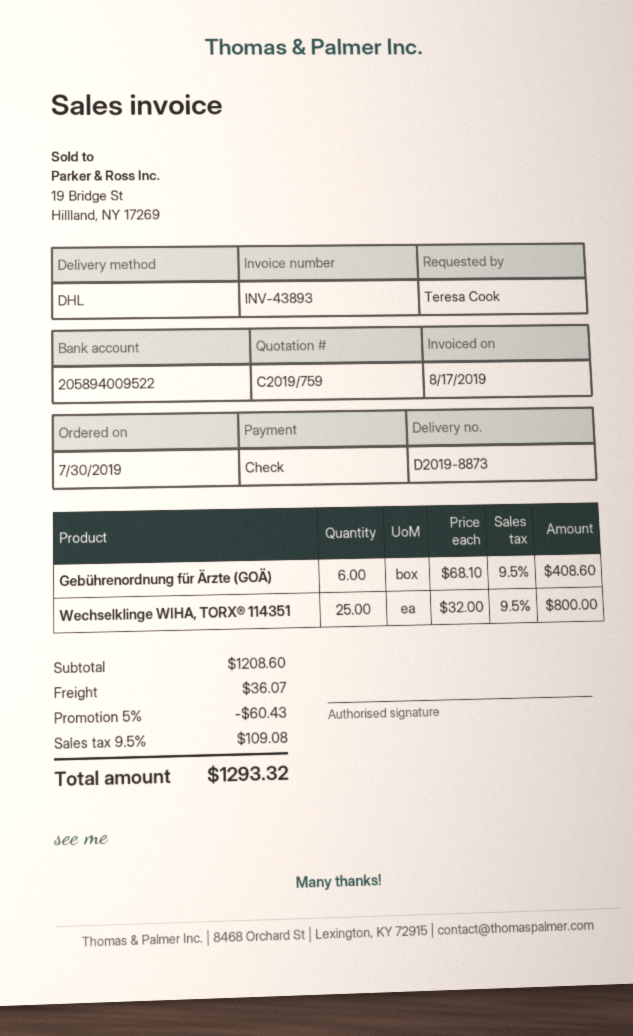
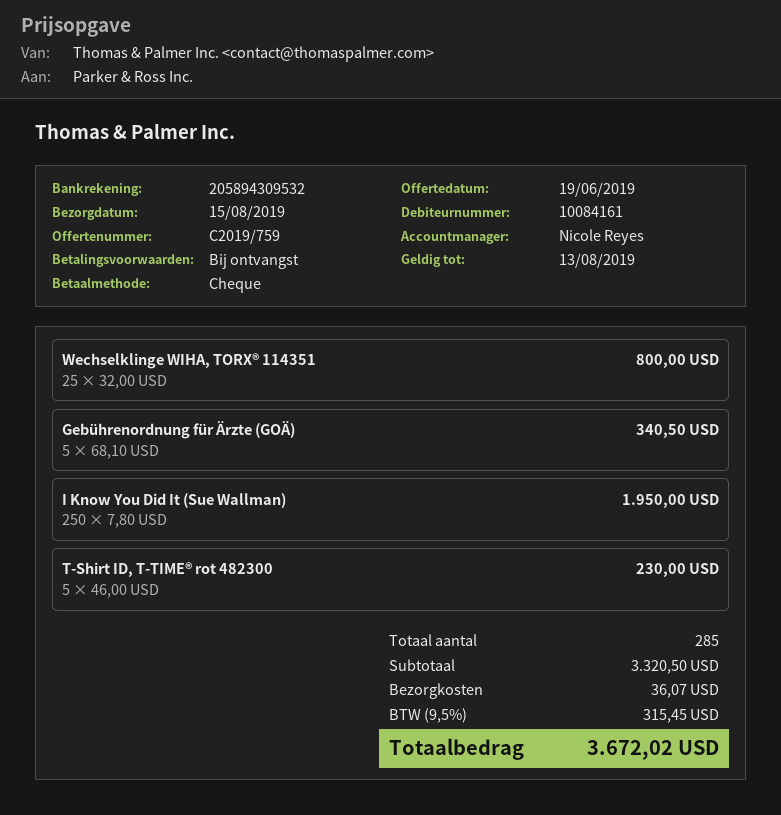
bank account: 205894009522 -> 205894309532
Gebührenordnung für Ärzte (GOÄ): 6 x 68.10 = 408.60 -> 5 x 68.10 = 340.50
I Know You Did It (Sue Wallman): none -> 250 x 7.80 = 1950.00
T-Shirt ID, T-TIME® rot 482300: none -> 5 x 46.00 = 230.00
subtotal: 1208.60 -> 3320.50
discount: 5% = 60.43 -> none
tax: 9.5% = 109.08 -> 9.5% = 315.45
total: 1293.32 -> 3672.02

